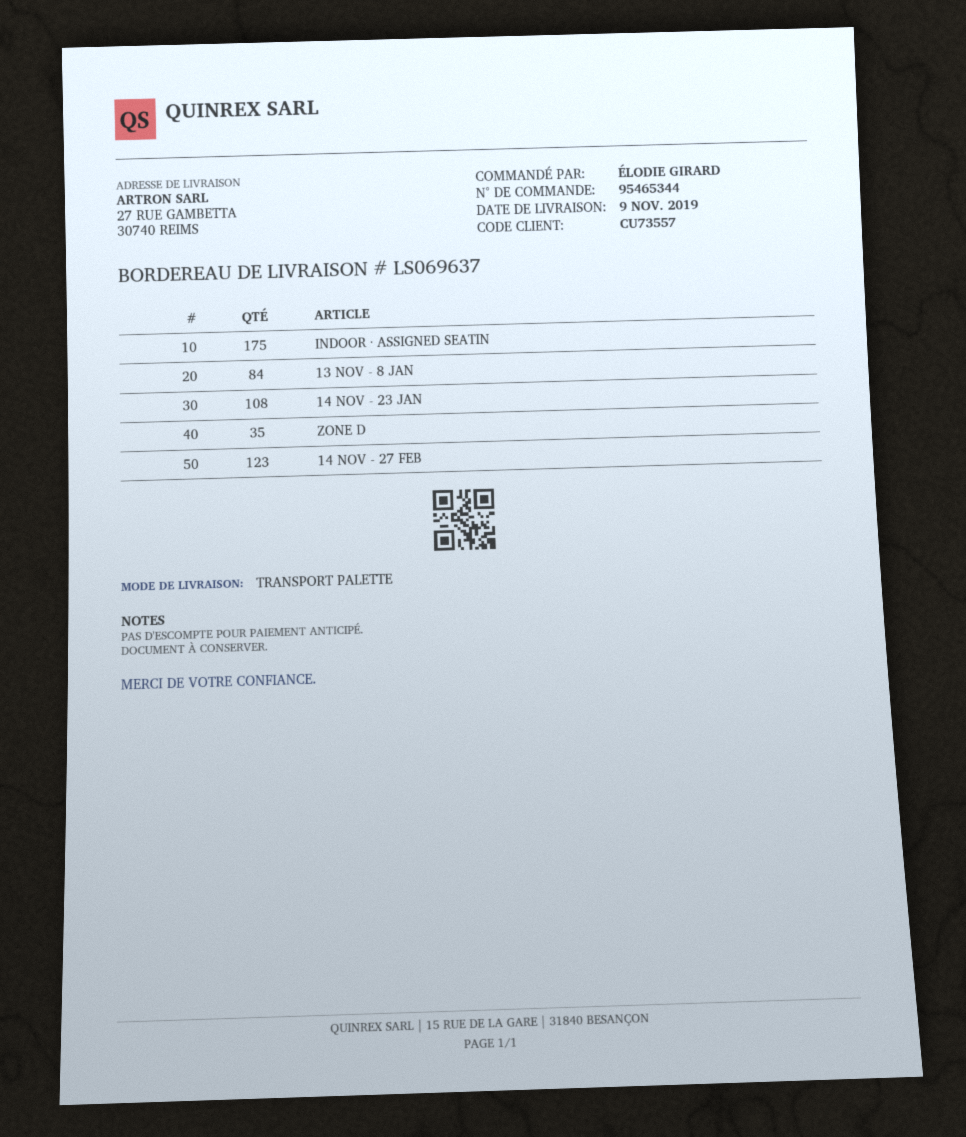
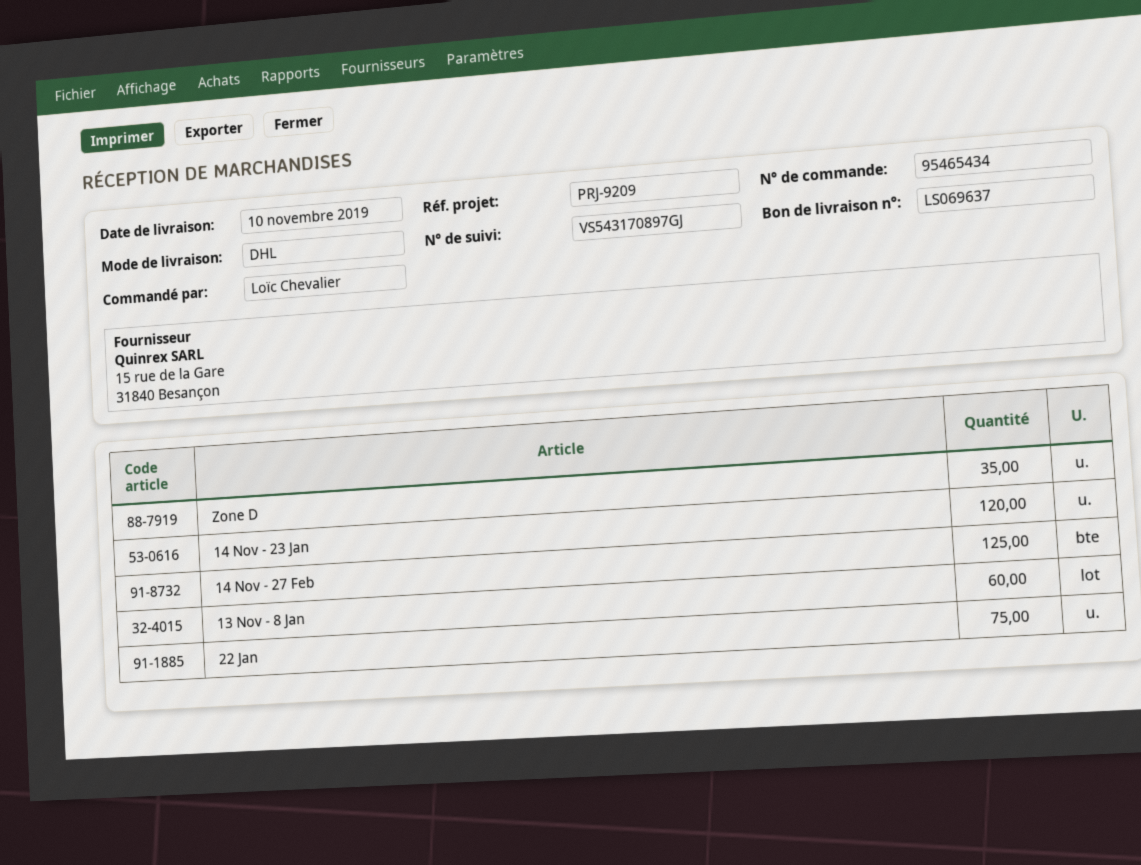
order number: 95465344 -> 95465434
delivery date: 2019-11-09 -> 2019-11-10
ordered by: ÉLODIE GIRARD -> Loïc Chevalier
shipping method: pallet freight -> DHL
INDOOR · ASSIGNED SEATIN: 175 -> none
13 NOV - 8 JAN: 84 -> 60
14 NOV - 23 JAN: 108 -> 120
14 NOV - 27 FEB: 123 -> 125
22 Jan: none -> 75

